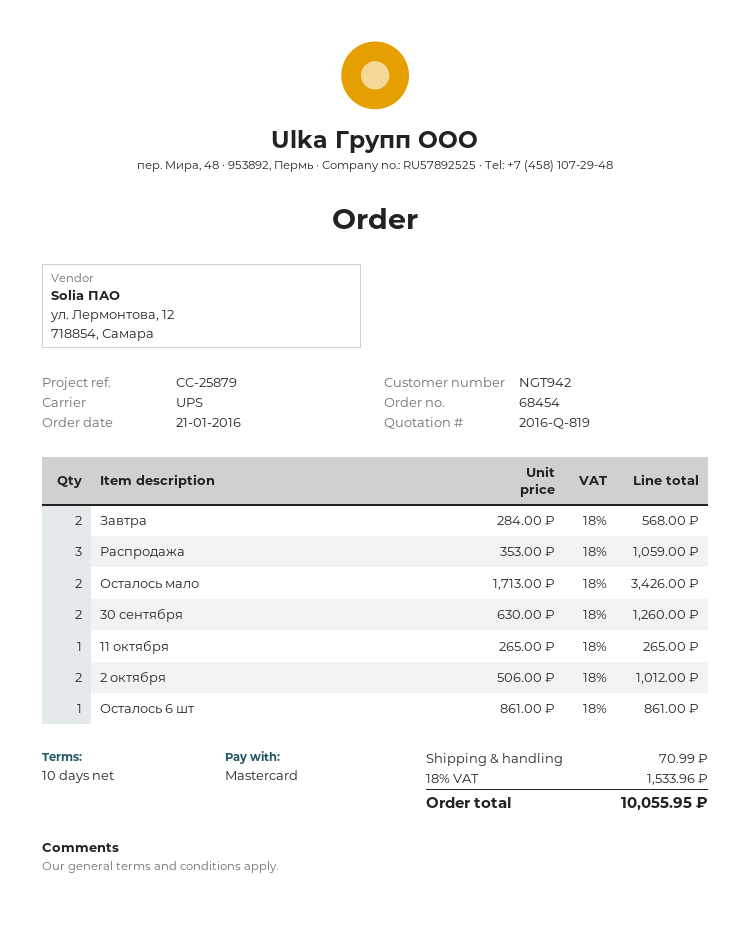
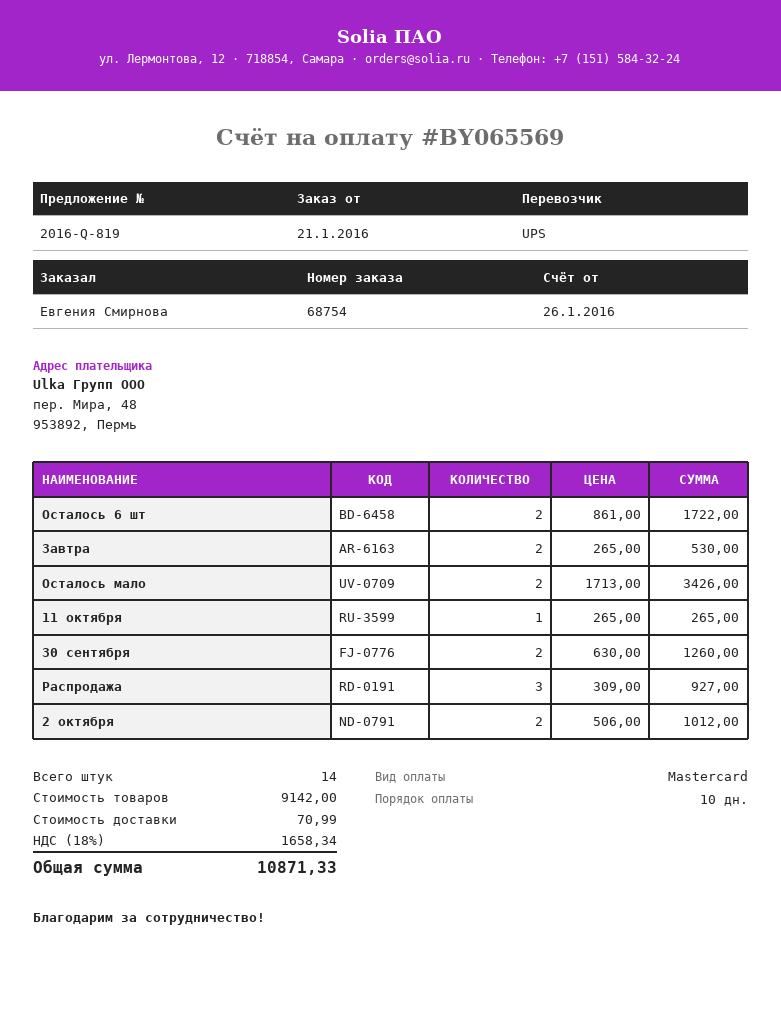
order number: 68454 -> 68754
Завтра: 2 x 284.00 = 568.00 -> 2 x 265.00 = 530.00
Распродажа: 3 x 353.00 = 1059.00 -> 3 x 309.00 = 927.00
Осталось 6 шт: 1 x 861.00 = 861.00 -> 2 x 861.00 = 1722.00
tax: 18% = 1533.96 -> 18% = 1658.34
total: 10055.95 -> 10871.33

